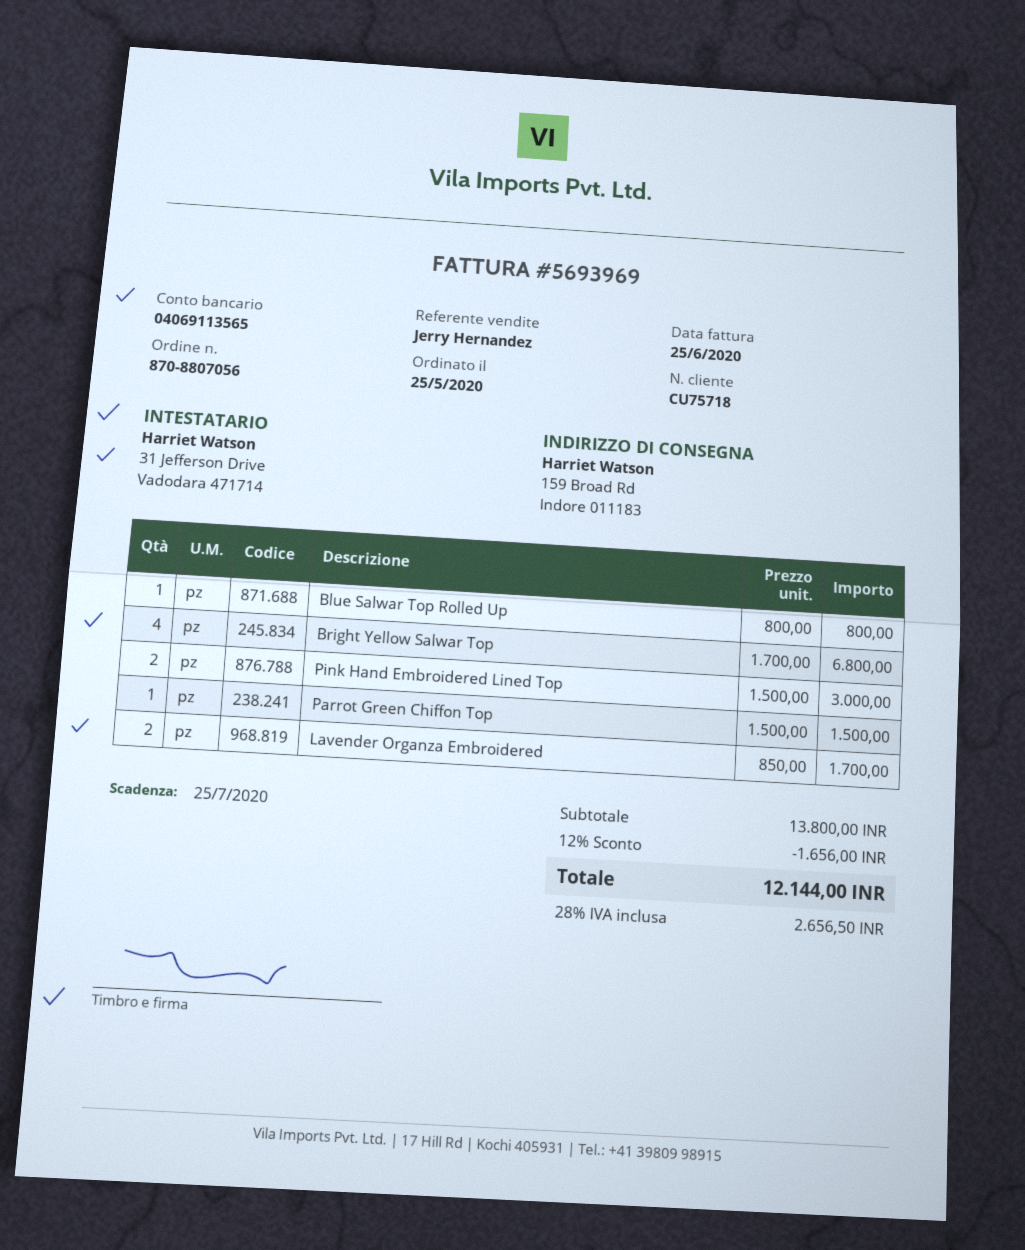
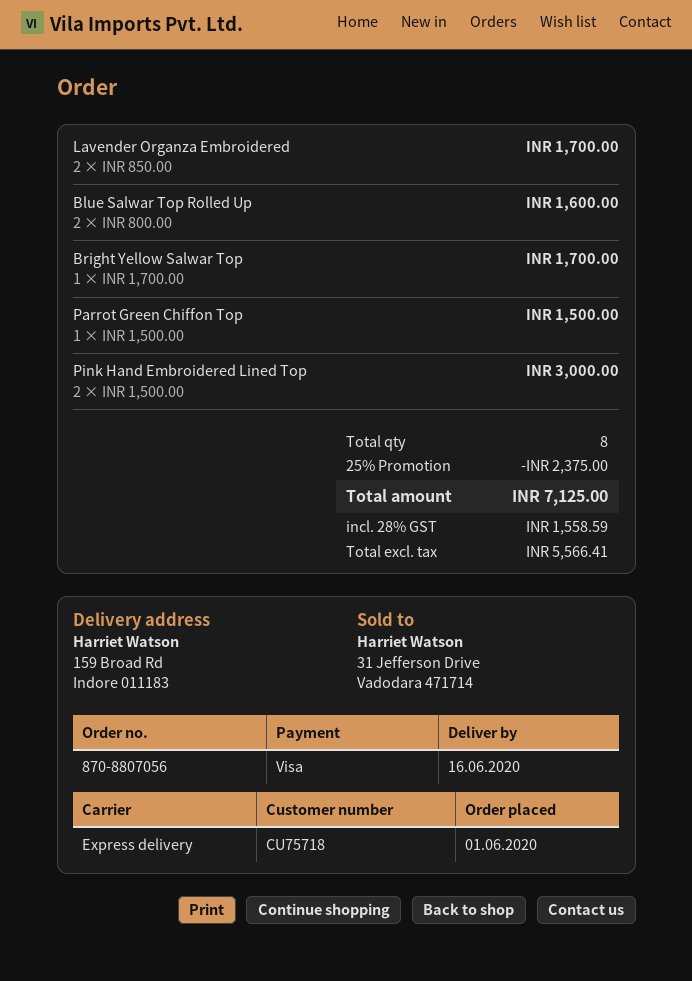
order date: 2020-05-25 -> 2020-06-01
Blue Salwar Top Rolled Up: 1 x 800.00 = 800.00 -> 2 x 800.00 = 1600.00
Bright Yellow Salwar Top: 4 x 1700.00 = 6800.00 -> 1 x 1700.00 = 1700.00
discount: 12% = 1656.00 -> 25% = 2375.00
tax: 28% = 2656.50 -> 28% = 1558.59
total: 12144.00 -> 7125.00

